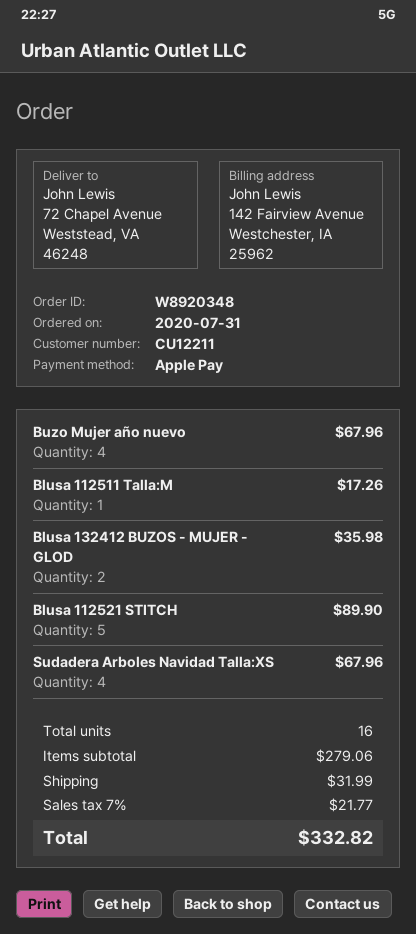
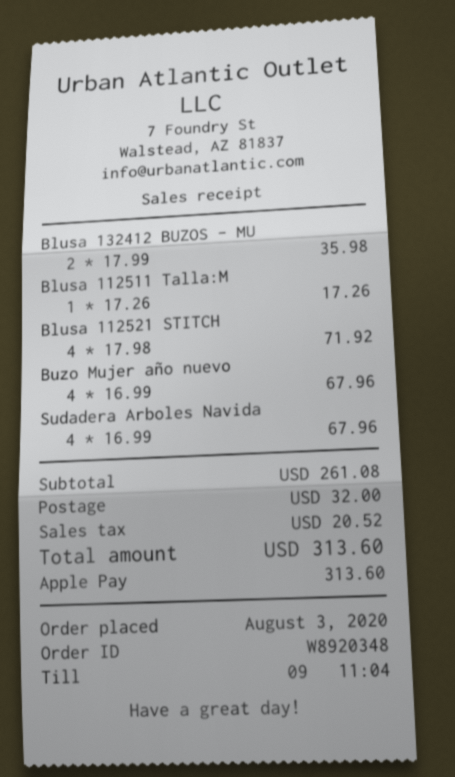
order date: 2020-07-31 -> 2020-08-03
Blusa 112521 STITCH: 5 for 89.90 -> 4 for 71.92
subtotal: 279.06 -> 261.08
shipping: 31.99 -> 32.00
tax: 21.77 -> 20.52
total: 332.82 -> 313.60

